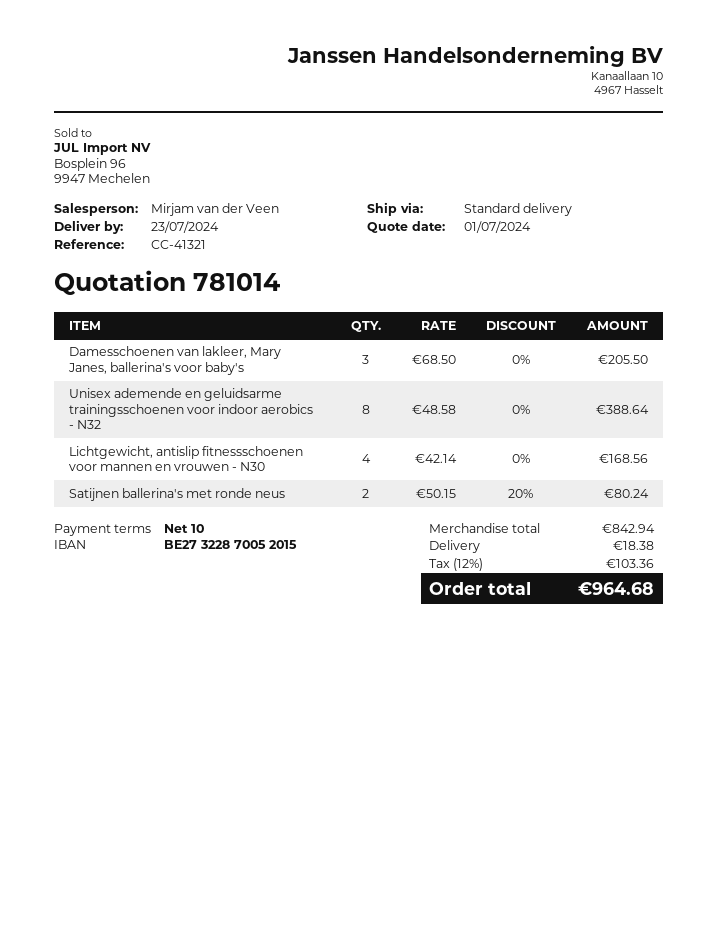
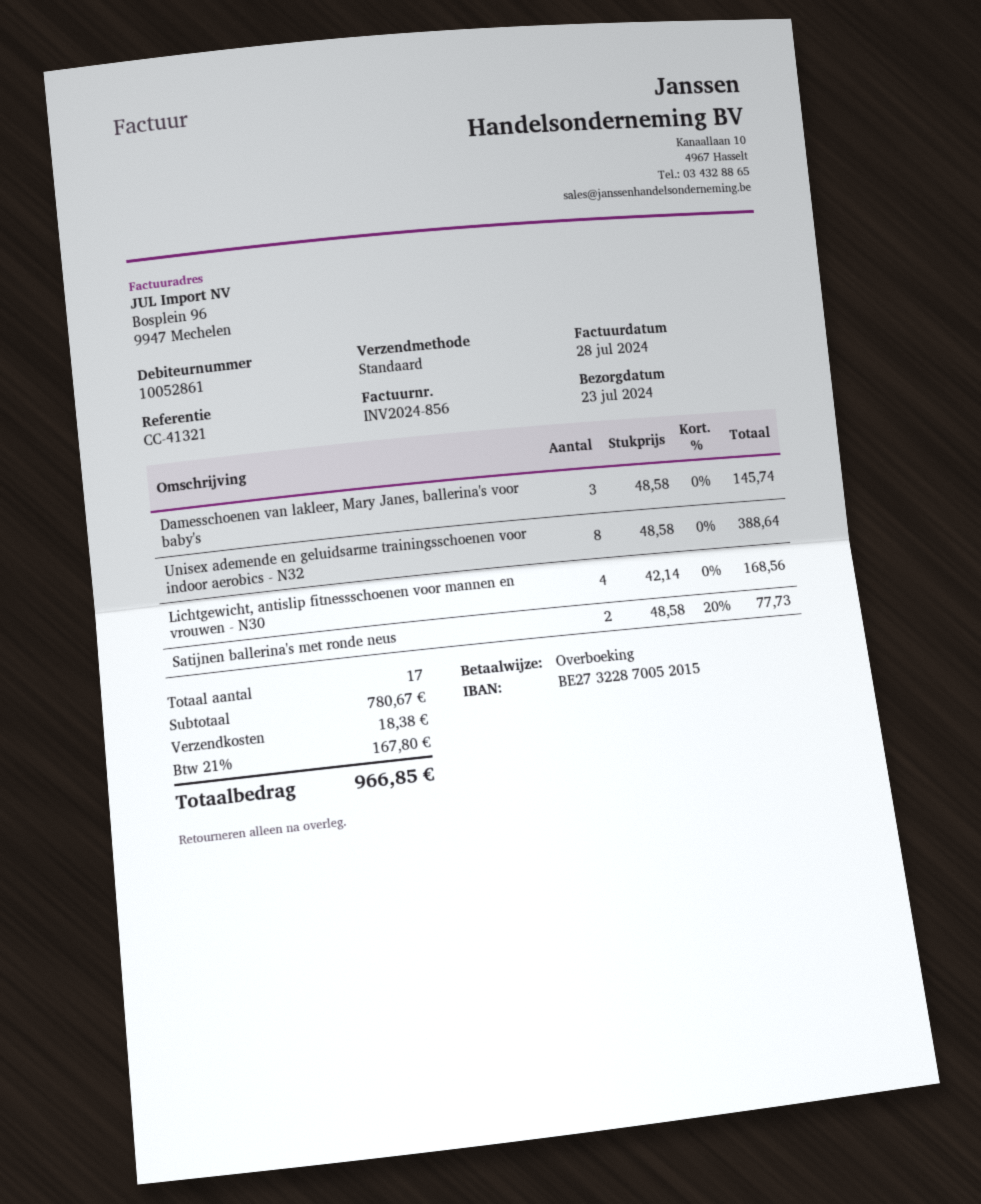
Damesschoenen van lakleer, Mary Janes, ballerina's voor baby's: 3 x 68.50 = 205.50 -> 3 x 48.58 = 145.74
Satijnen ballerina's met ronde neus: 2 x 50.15 - 20% = 80.24 -> 2 x 48.58 - 20% = 77.73
subtotal: 842.94 -> 780.67
tax: 12% = 103.36 -> 21% = 167.80
total: 964.68 -> 966.85

